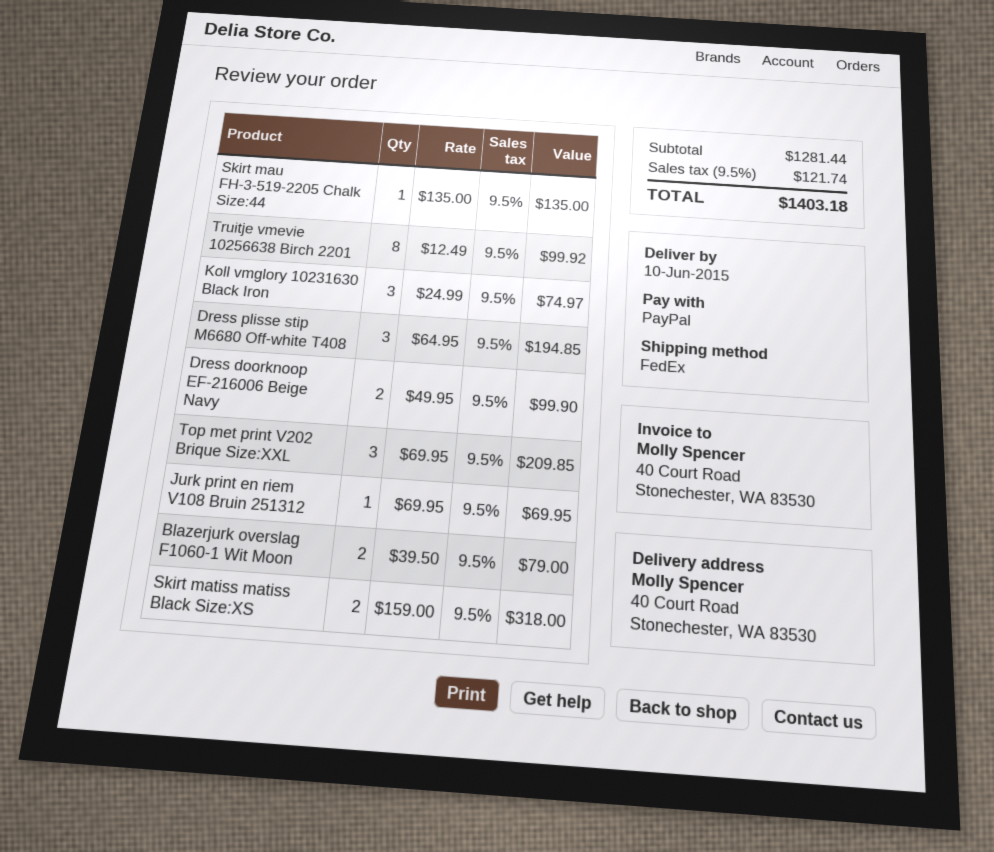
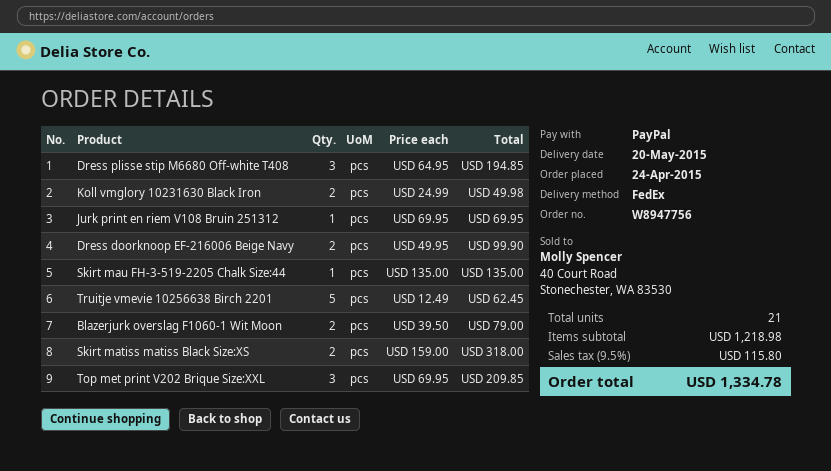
delivery date: 2015-06-10 -> 2015-05-20
Truitje vmevie 10256638 Birch 2201: 8 x 12.49 = 99.92 -> 5 x 12.49 = 62.45
Koll vmglory 10231630 Black Iron: 3 x 24.99 = 74.97 -> 2 x 24.99 = 49.98
subtotal: 1281.44 -> 1218.98
tax: 9.5% = 121.74 -> 9.5% = 115.80
total: 1403.18 -> 1334.78

